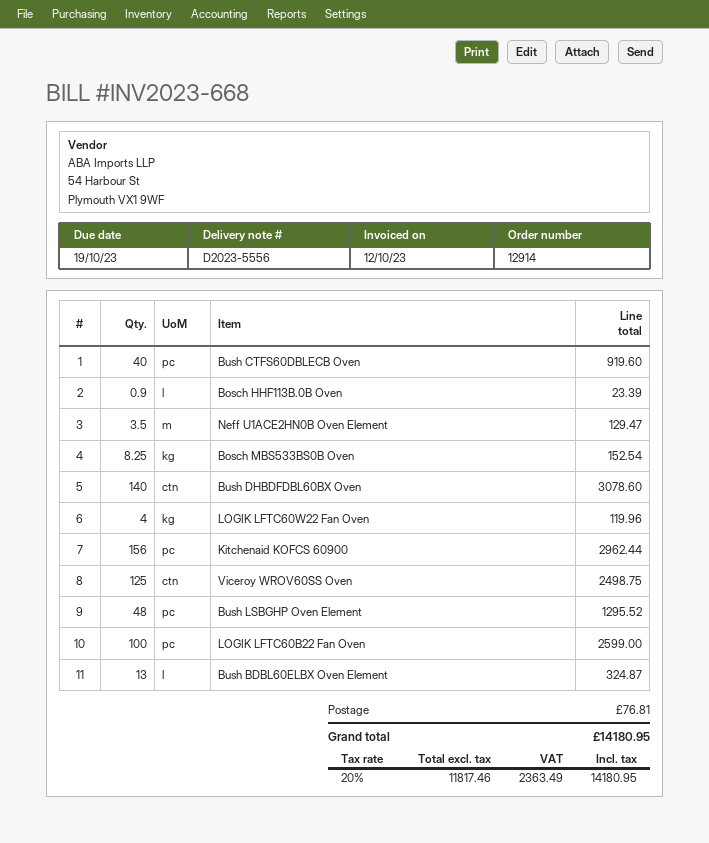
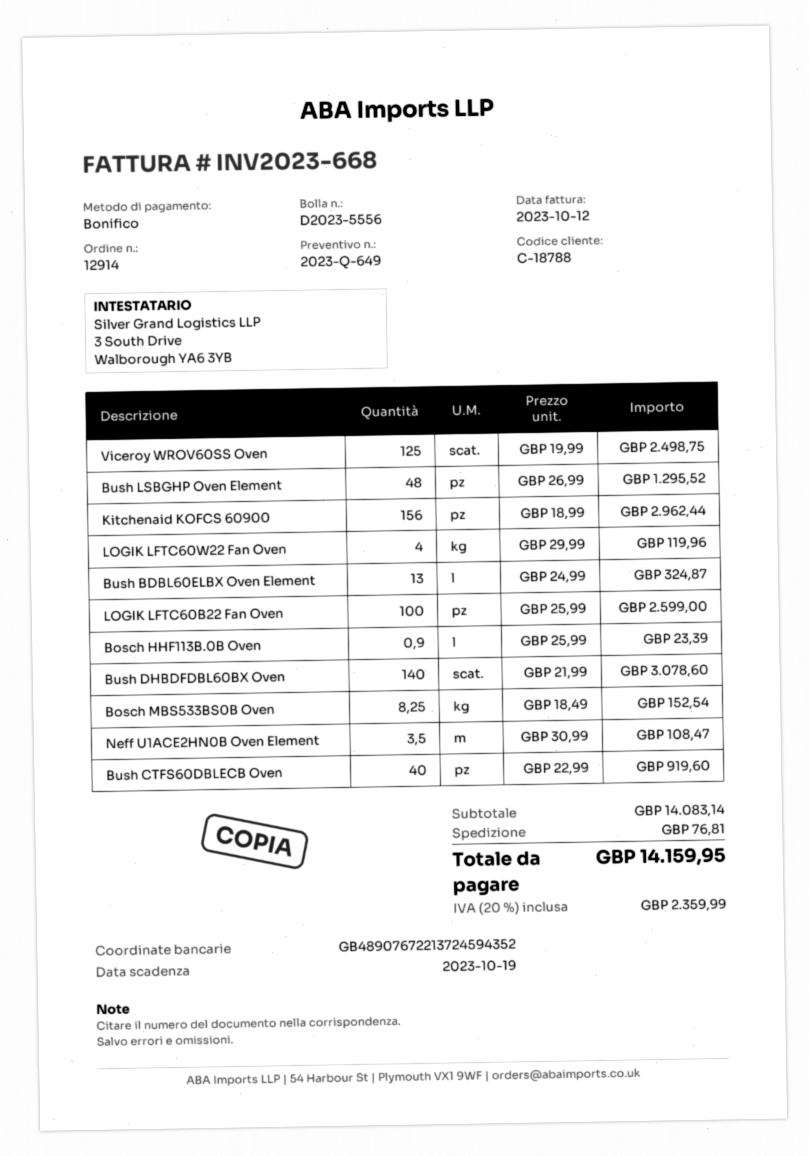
Neff U1ACE2HN0B Oven Element: 3.5 for 129.47 -> 3.5 for 108.47
tax: 20% = 2363.49 -> 20% = 2359.99
total: 14180.95 -> 14159.95

